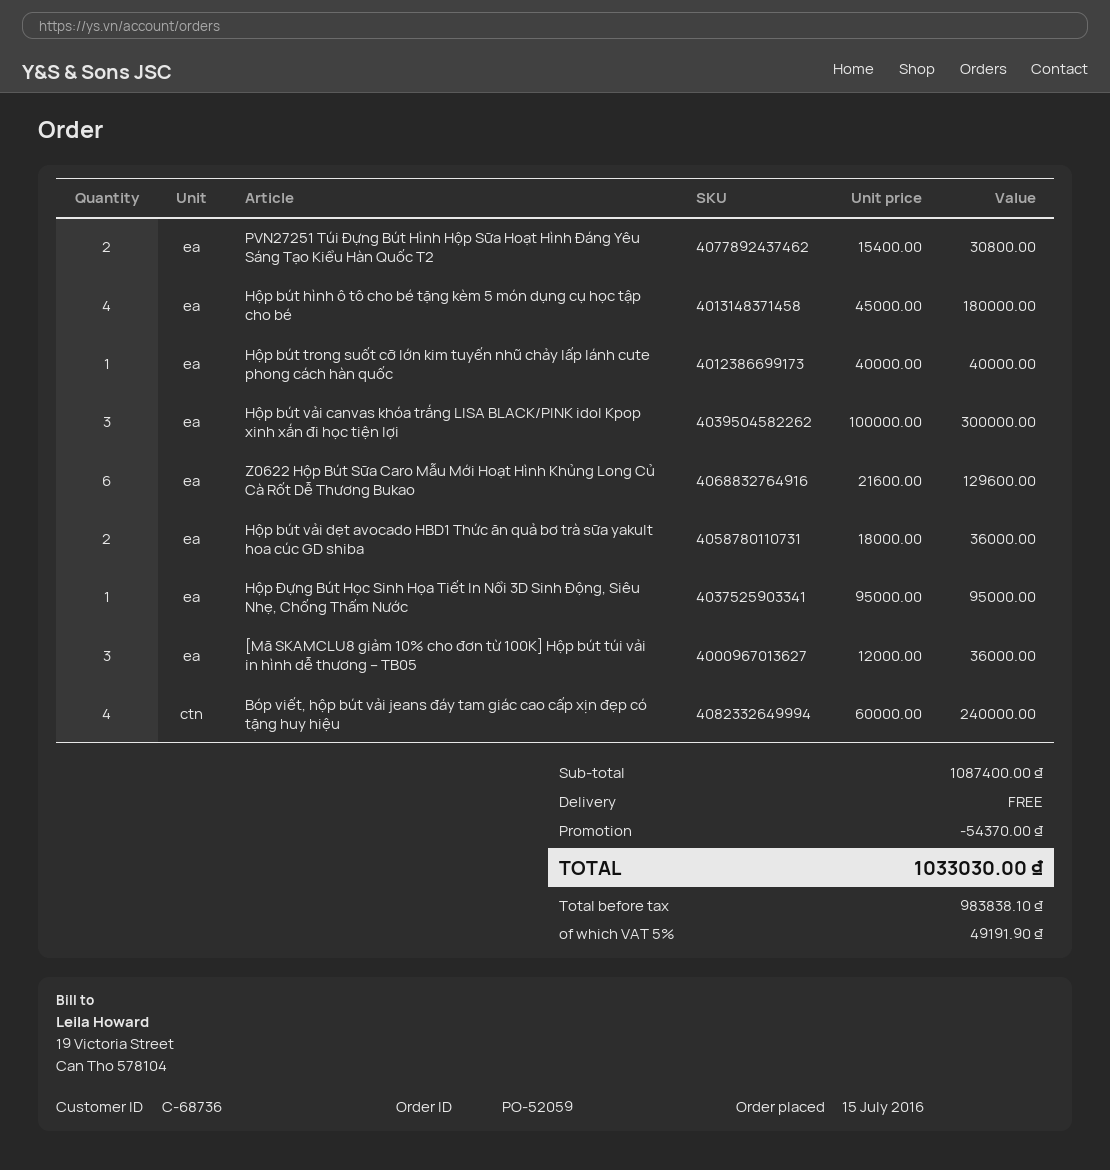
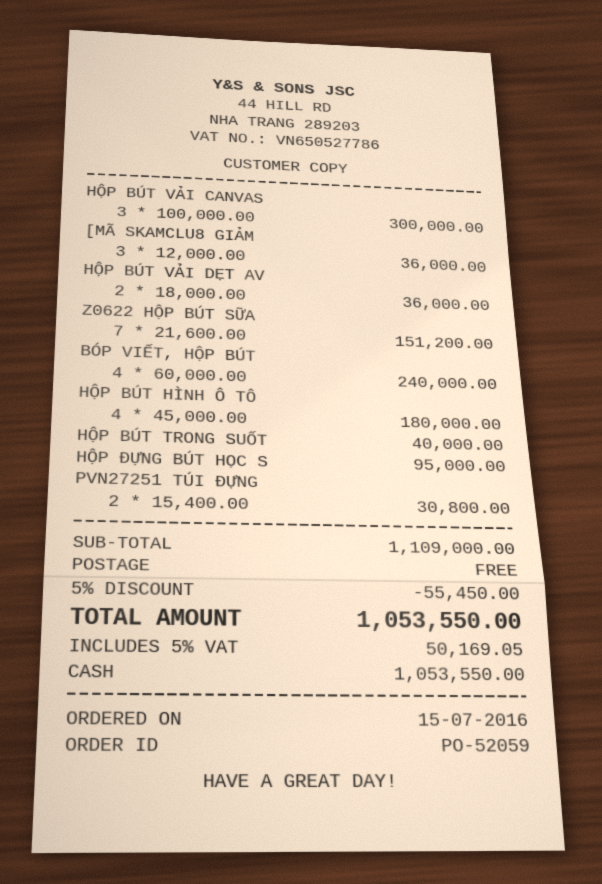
Z0622 Hộp Bút Sữa Caro Mẫu Mới Hoạt Hình Khủng Long Củ Cà Rốt Dễ Thương Bukao: 6 x 21600.00 = 129600.00 -> 7 x 21600.00 = 151200.00
subtotal: 1087400.00 -> 1109000.00
discount: 54370.00 -> 55450.00
tax: 5% = 49191.90 -> 5% = 50169.05
total: 1033030.00 -> 1053550.00

